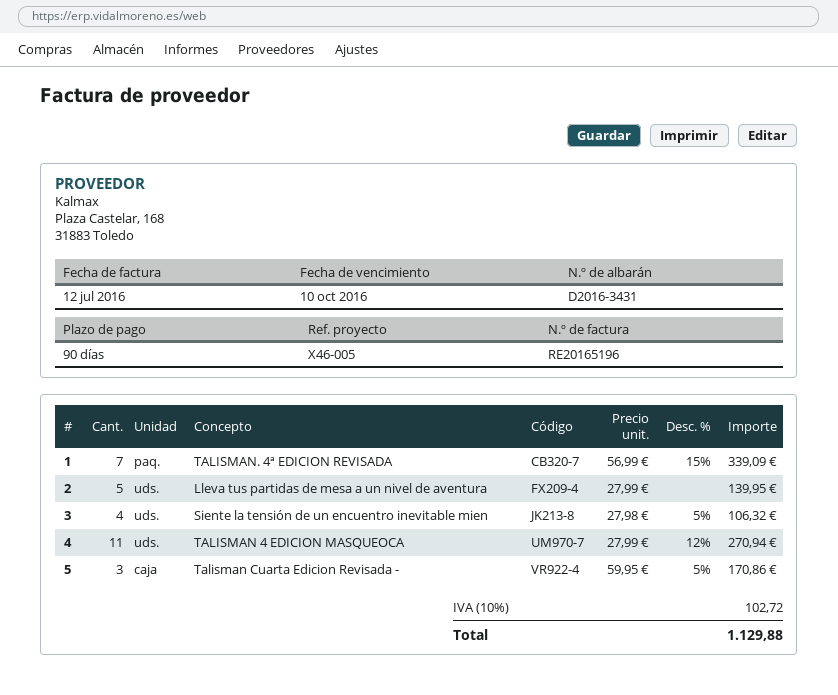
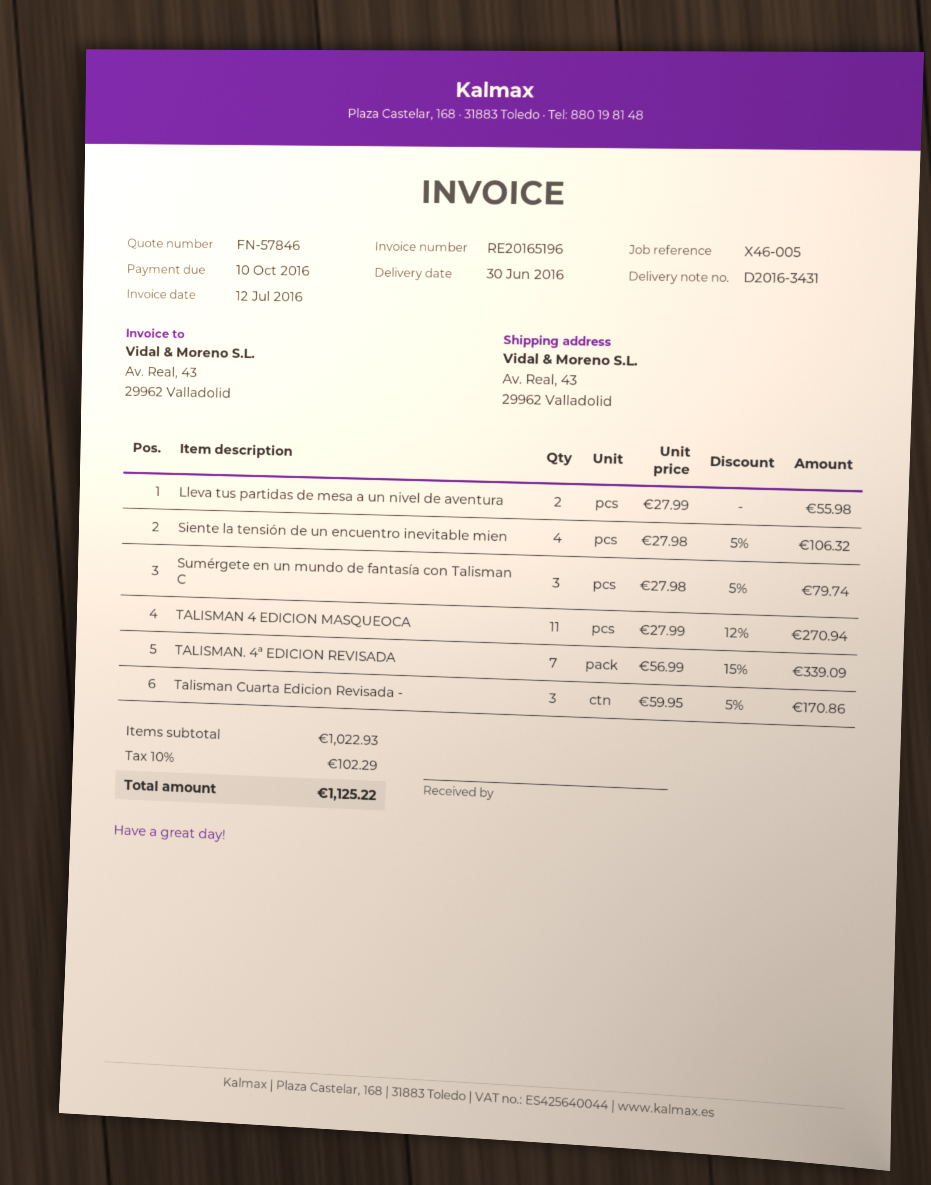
Lleva tus partidas de mesa a un nivel de aventura: 5 x 27.99 = 139.95 -> 2 x 27.99 = 55.98
Sumérgete en un mundo de fantasía con Talisman C: none -> 3 x 27.98 - 5% = 79.74
tax: 10% = 102.72 -> 10% = 102.29
total: 1129.88 -> 1125.22

